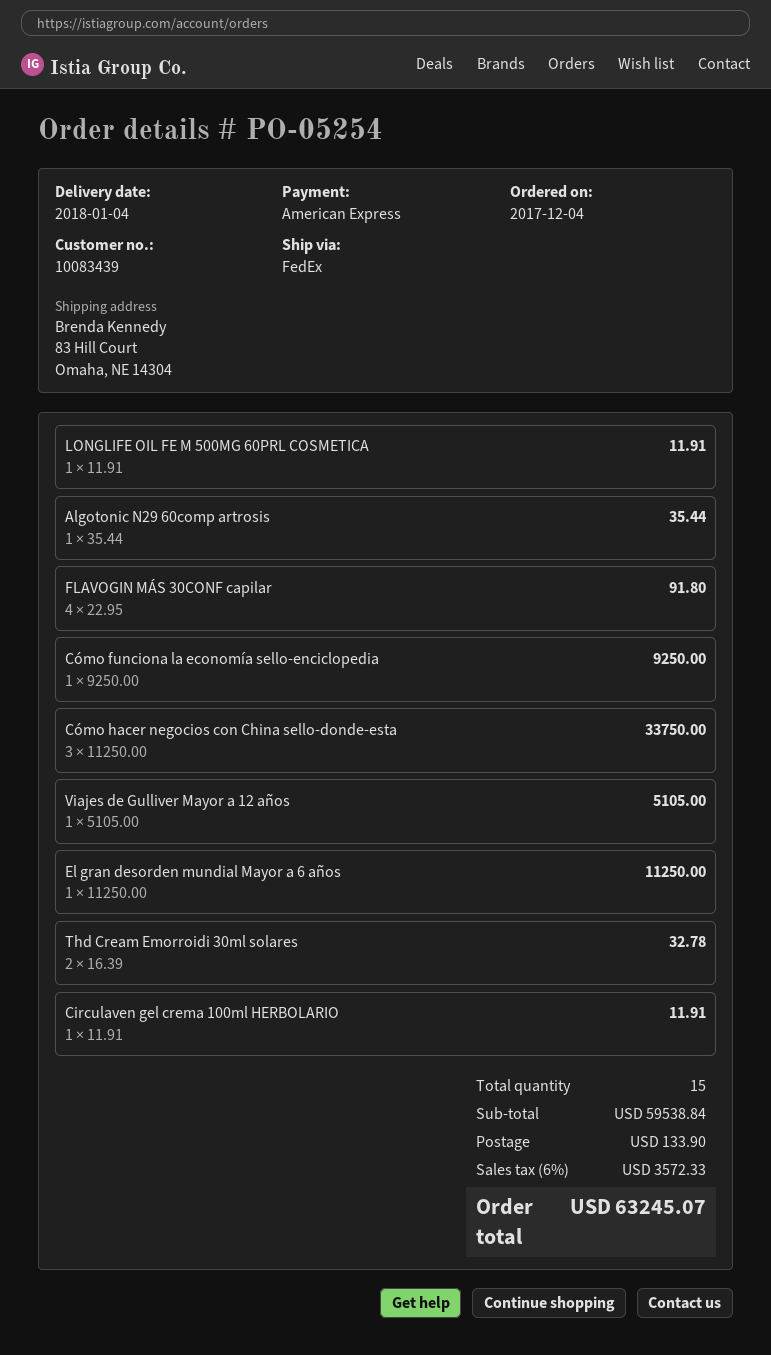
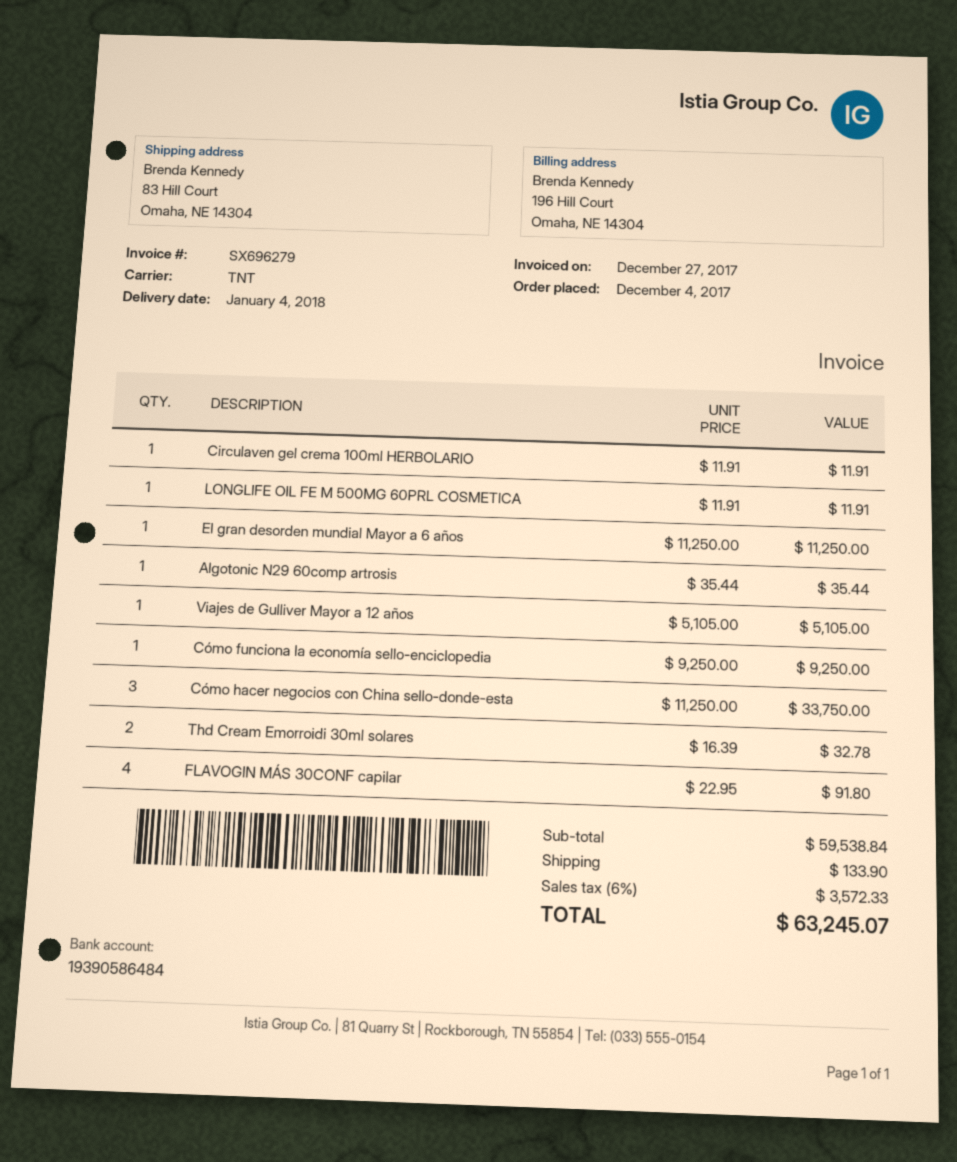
shipping method: FedEx -> TNT

